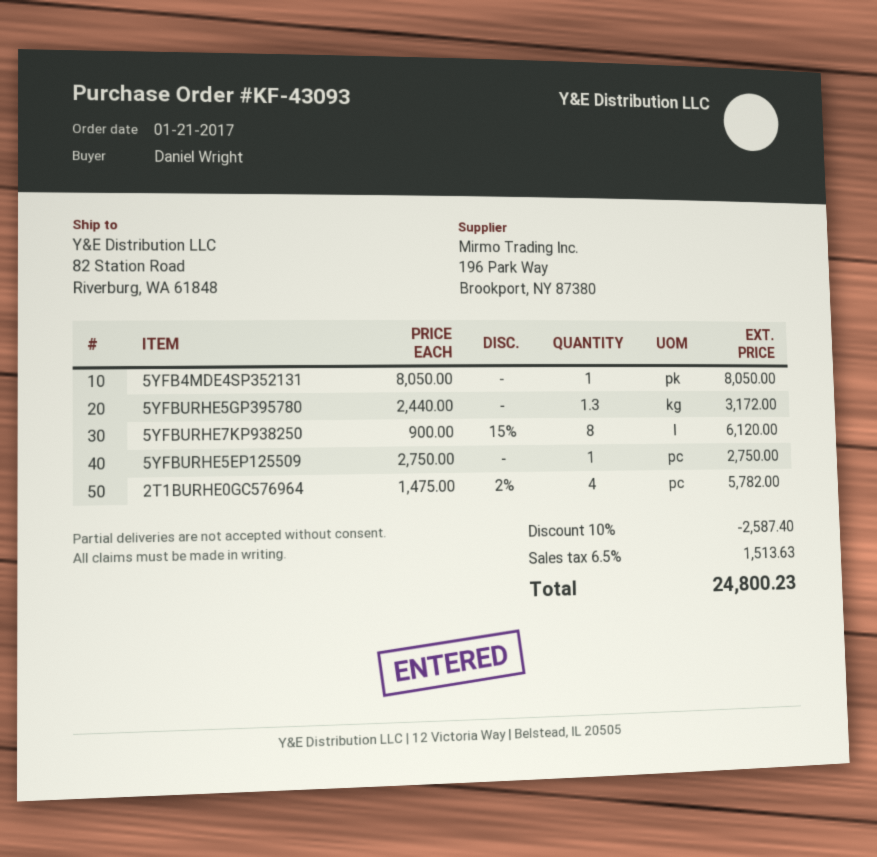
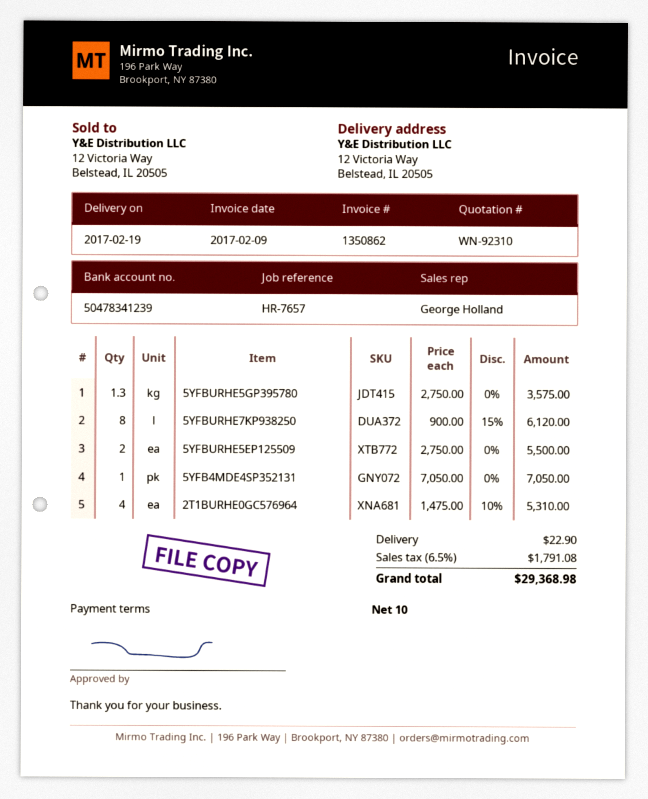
ship to: 82 Station Road, Riverburg, WA 61848 -> 12 Victoria Way, Belstead, IL 20505
5YFB4MDE4SP352131: 1 x 8050.00 = 8050.00 -> 1 x 7050.00 = 7050.00
5YFBURHE5GP395780: 1.3 x 2440.00 = 3172.00 -> 1.3 x 2750.00 = 3575.00
5YFBURHE5EP125509: 1 x 2750.00 = 2750.00 -> 2 x 2750.00 = 5500.00
2T1BURHE0GC576964: 4 x 1475.00 - 2% = 5782.00 -> 4 x 1475.00 - 10% = 5310.00
discount: 10% = 2587.40 -> none
shipping: none -> 22.90
tax: 6.5% = 1513.63 -> 6.5% = 1791.08
total: 24800.23 -> 29368.98

